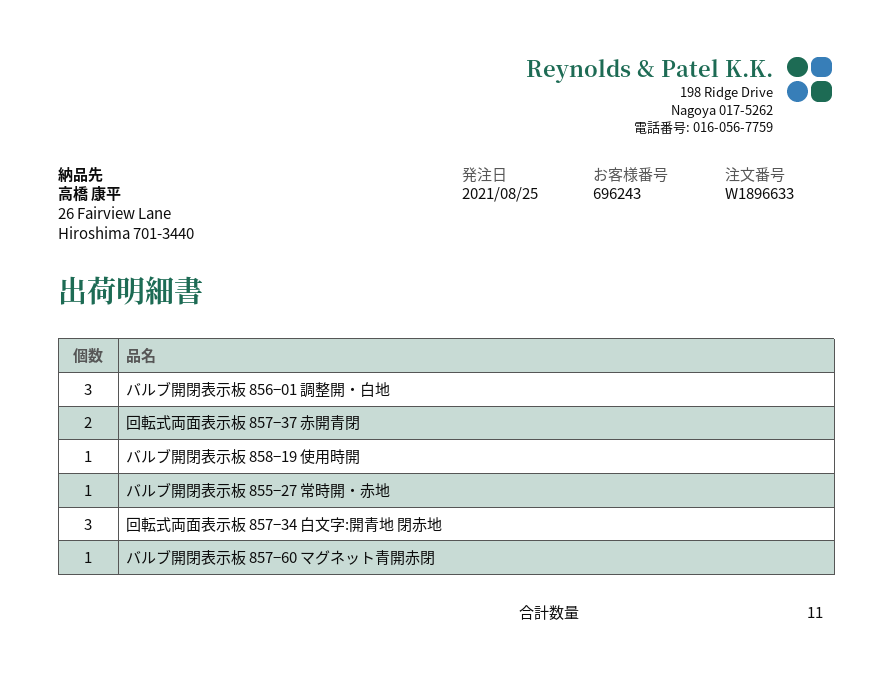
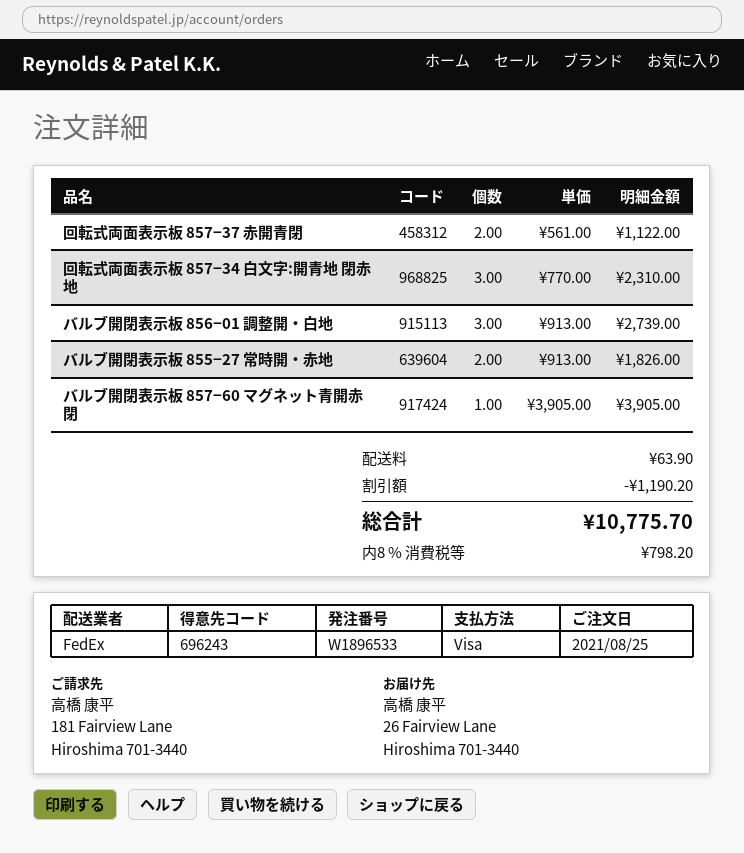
order number: W1896633 -> W1896533
バルブ開閉表示板 858−19 使用時開: 1 -> none
バルブ開閉表示板 855−27 常時開・赤地: 1 -> 2

